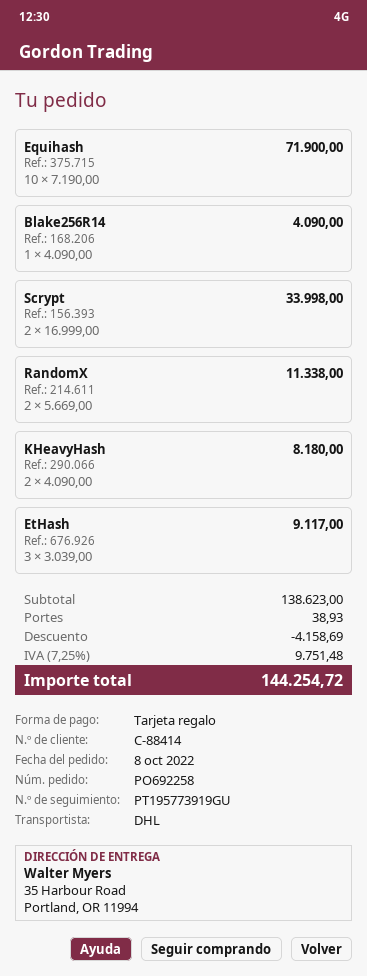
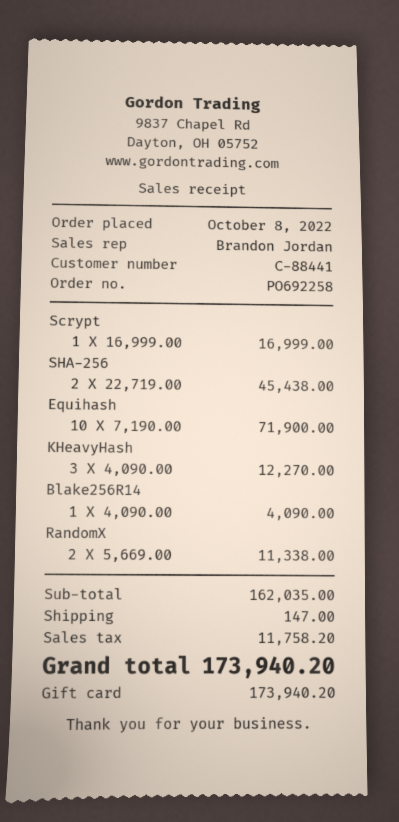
customer number: C-88414 -> C-88441
Scrypt: 2 x 16999.00 = 33998.00 -> 1 x 16999.00 = 16999.00
KHeavyHash: 2 x 4090.00 = 8180.00 -> 3 x 4090.00 = 12270.00
EtHash: 3 x 3039.00 = 9117.00 -> none
SHA-256: none -> 2 x 22719.00 = 45438.00
subtotal: 138623.00 -> 162035.00
discount: 4158.69 -> none
shipping: 38.93 -> 147.00
tax: 9751.48 -> 11758.20
total: 144254.72 -> 173940.20

